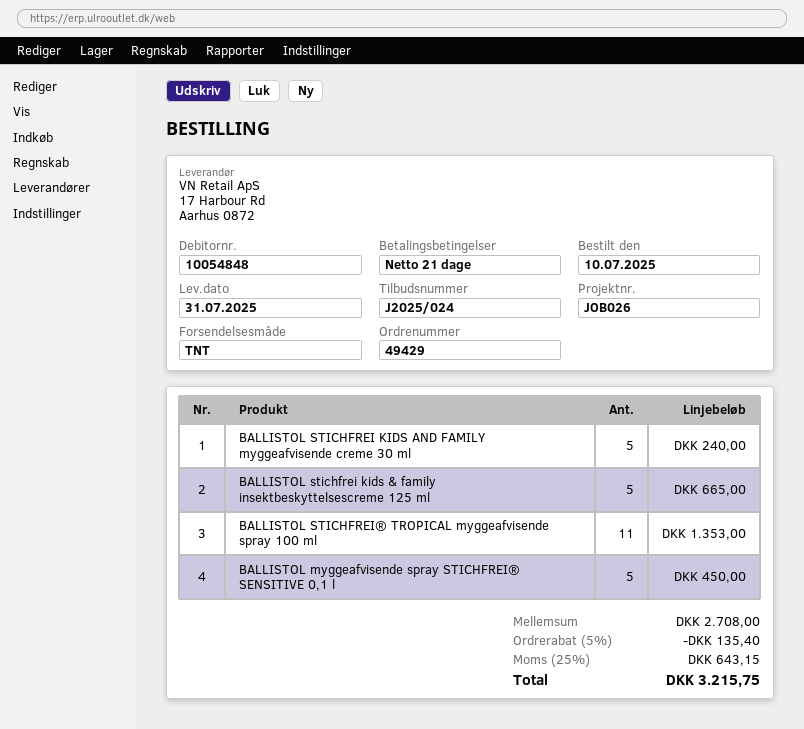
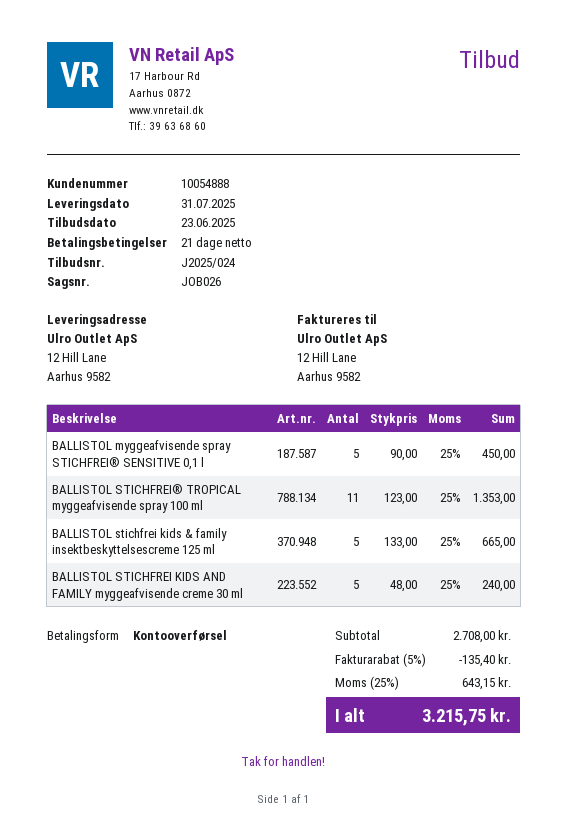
customer number: 10054848 -> 10054888

